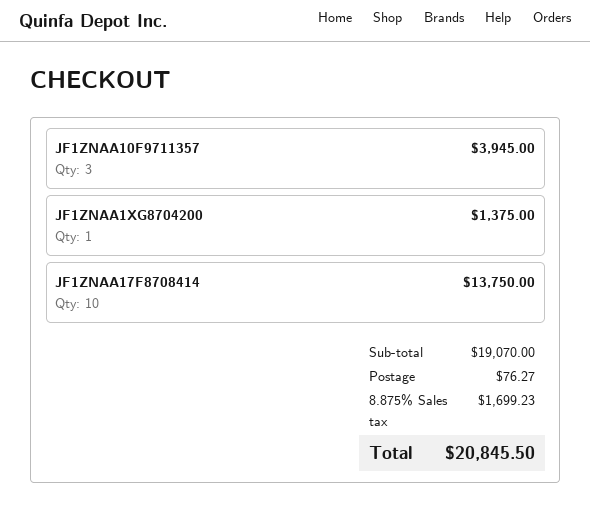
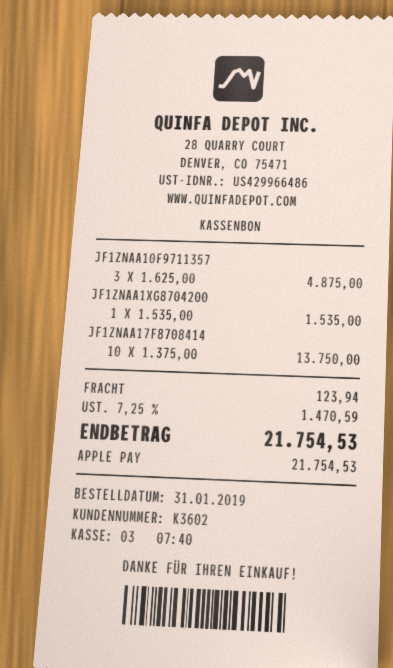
JF1ZNAA10F9711357: 3 for 3945.00 -> 3 for 4875.00
JF1ZNAA1XG8704200: 1 for 1375.00 -> 1 for 1535.00
shipping: 76.27 -> 123.94
tax: 8.875% = 1699.23 -> 7.25% = 1470.59
total: 20845.50 -> 21754.53

